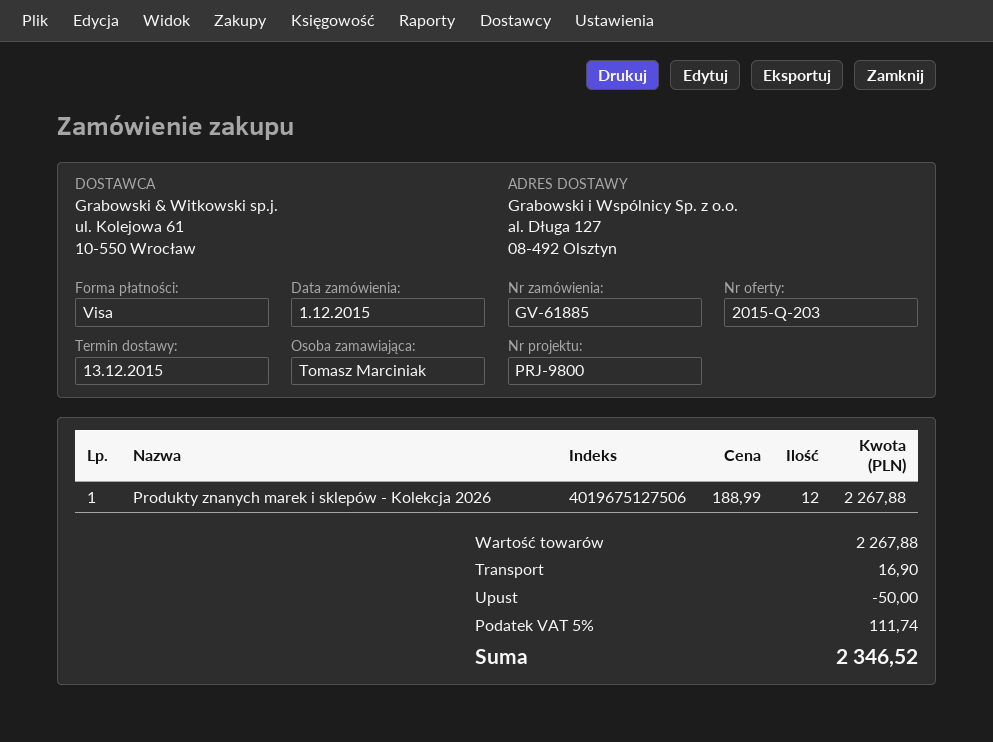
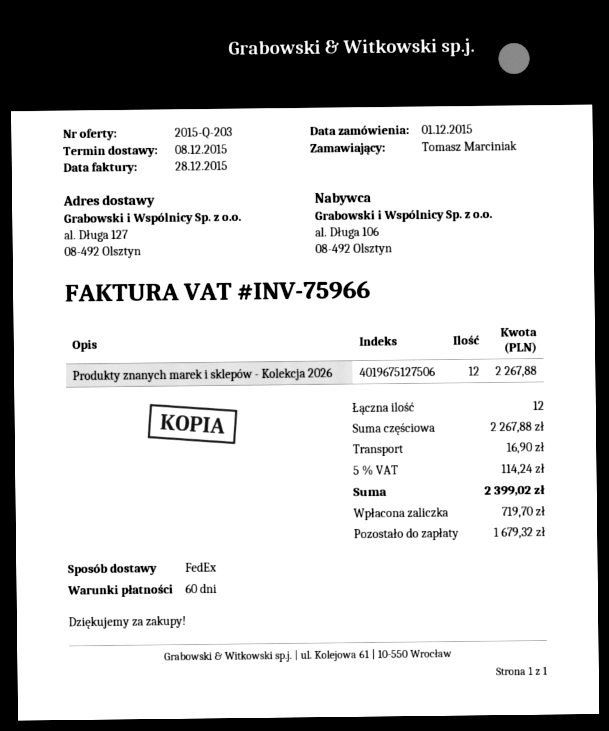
delivery date: 2015-12-13 -> 2015-12-08
discount: 50.00 -> none
tax: 5% = 111.74 -> 5% = 114.24
total: 2346.52 -> 2399.02

